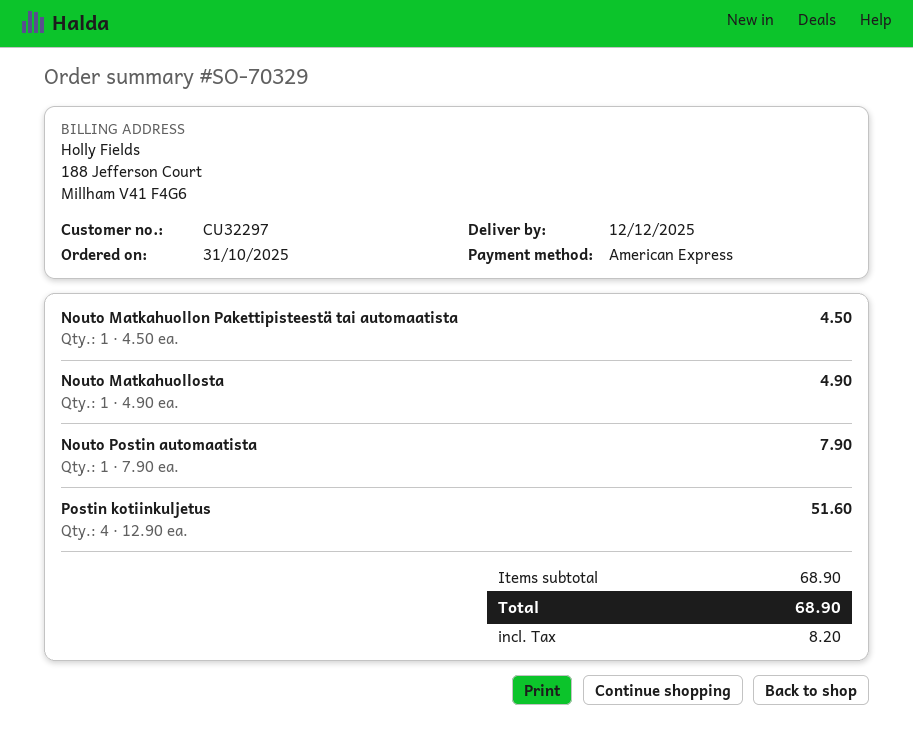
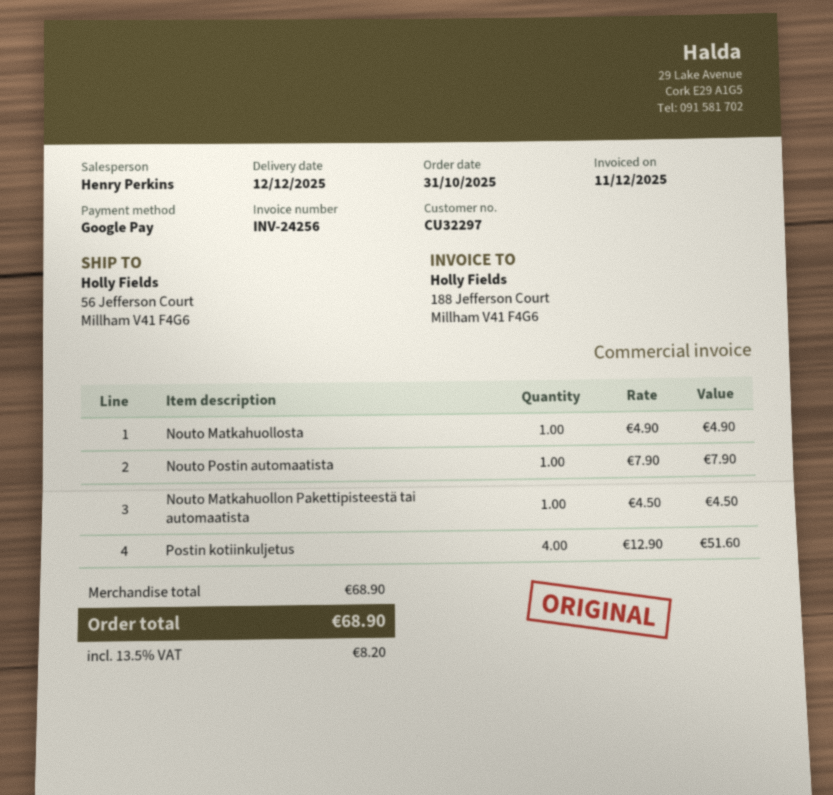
payment method: American Express -> Google Pay

